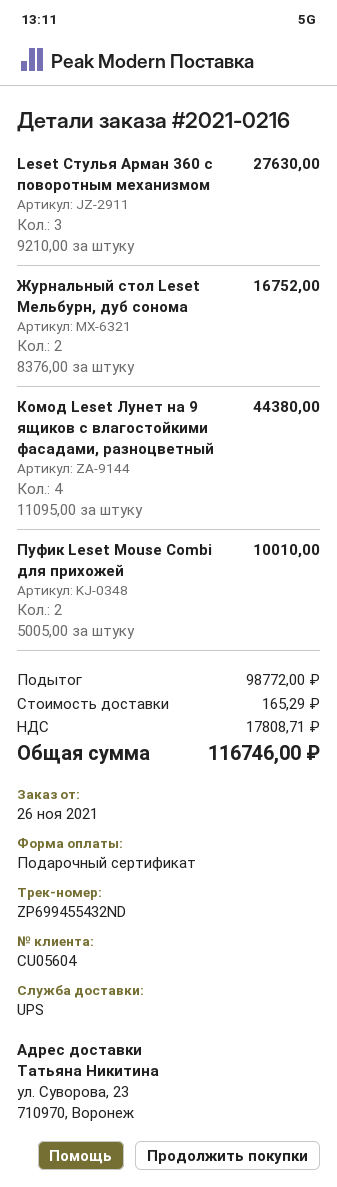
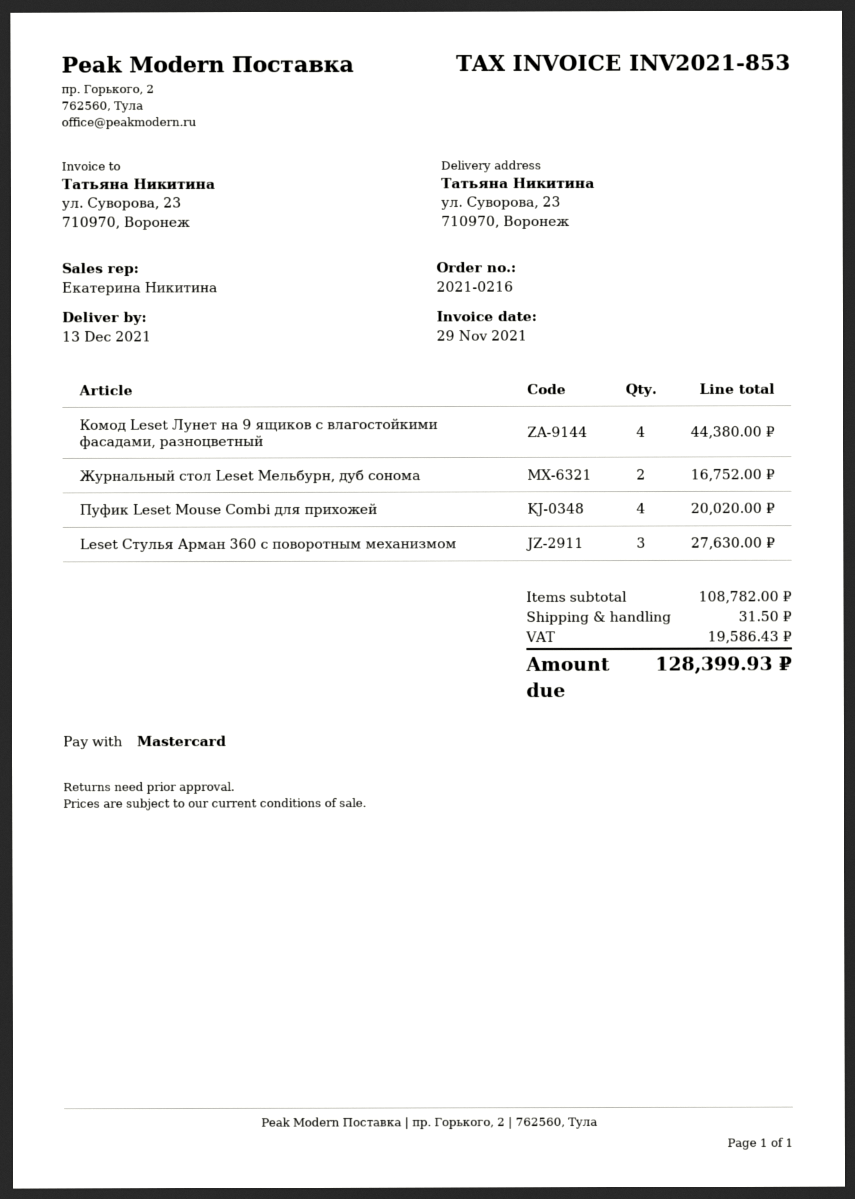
payment method: gift card -> Mastercard
Пуфик Leset Mouse Combi для прихожей: 2 for 10010.00 -> 4 for 20020.00
subtotal: 98772.00 -> 108782.00
shipping: 165.29 -> 31.50
tax: 17808.71 -> 19586.43
total: 116746.00 -> 128399.93

